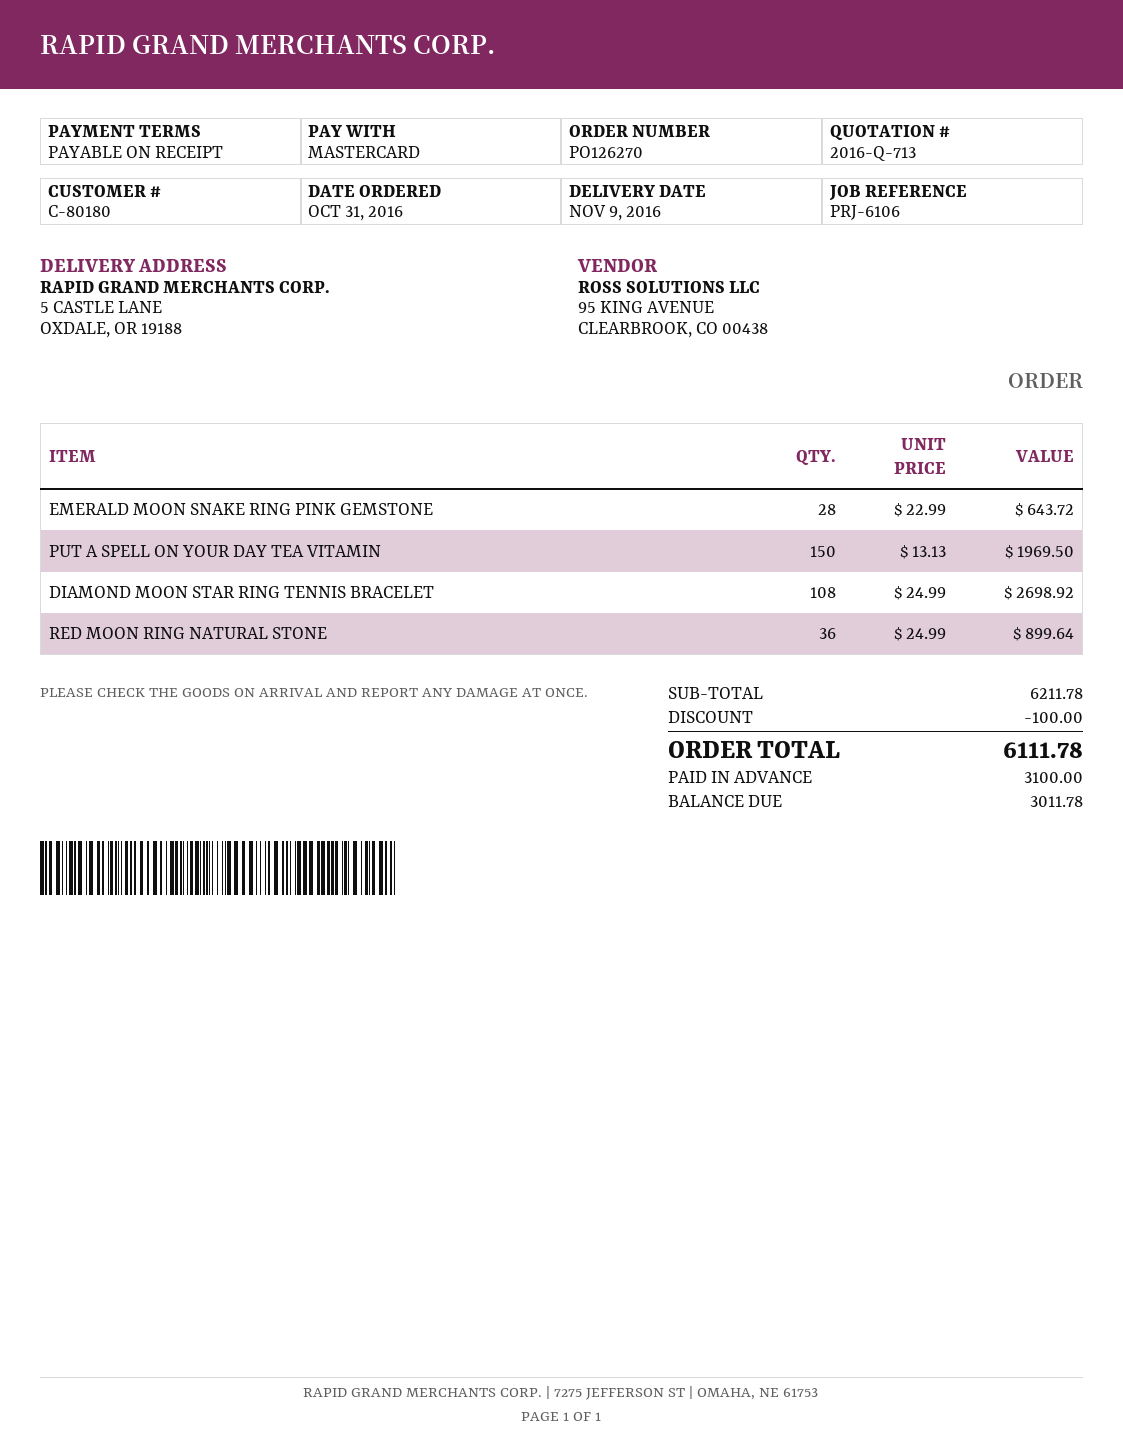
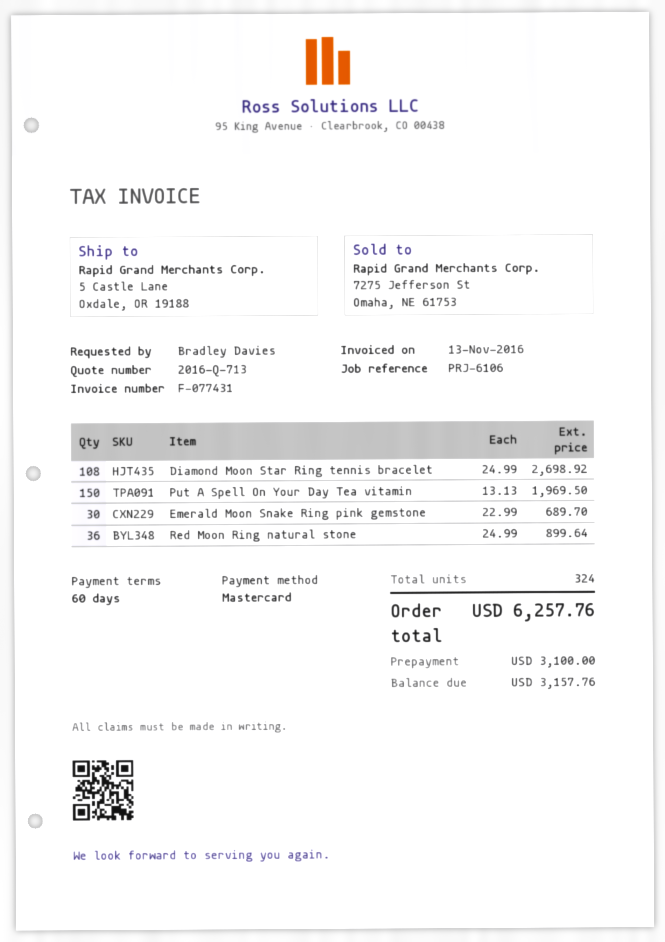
payment terms: on receipt -> 60 days
EMERALD MOON SNAKE RING PINK GEMSTONE: 28 x 22.99 = 643.72 -> 30 x 22.99 = 689.70
discount: 100.00 -> none
total: 6111.78 -> 6257.76
balance: 3011.78 -> 3157.76

